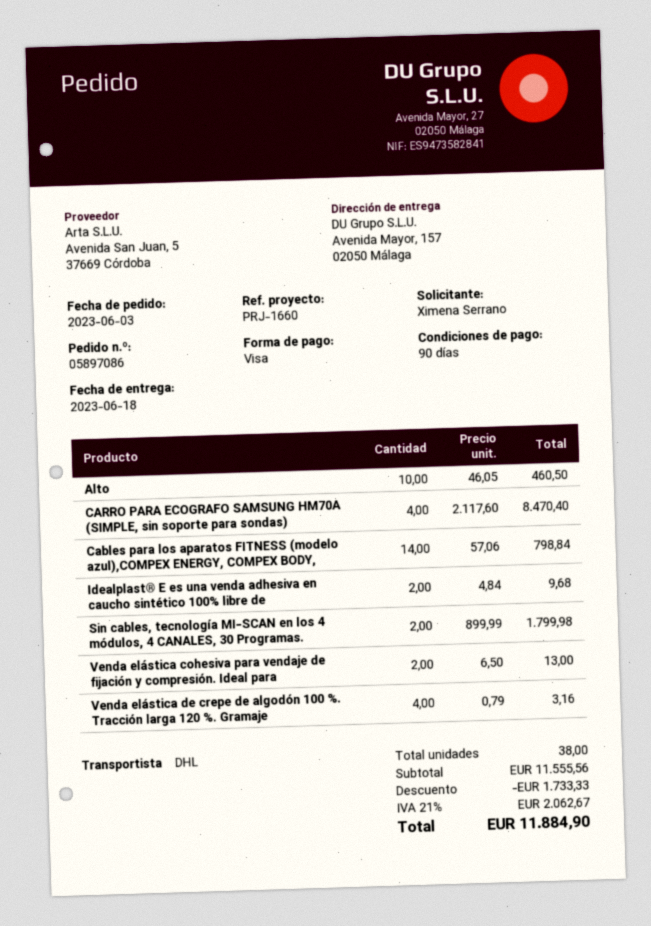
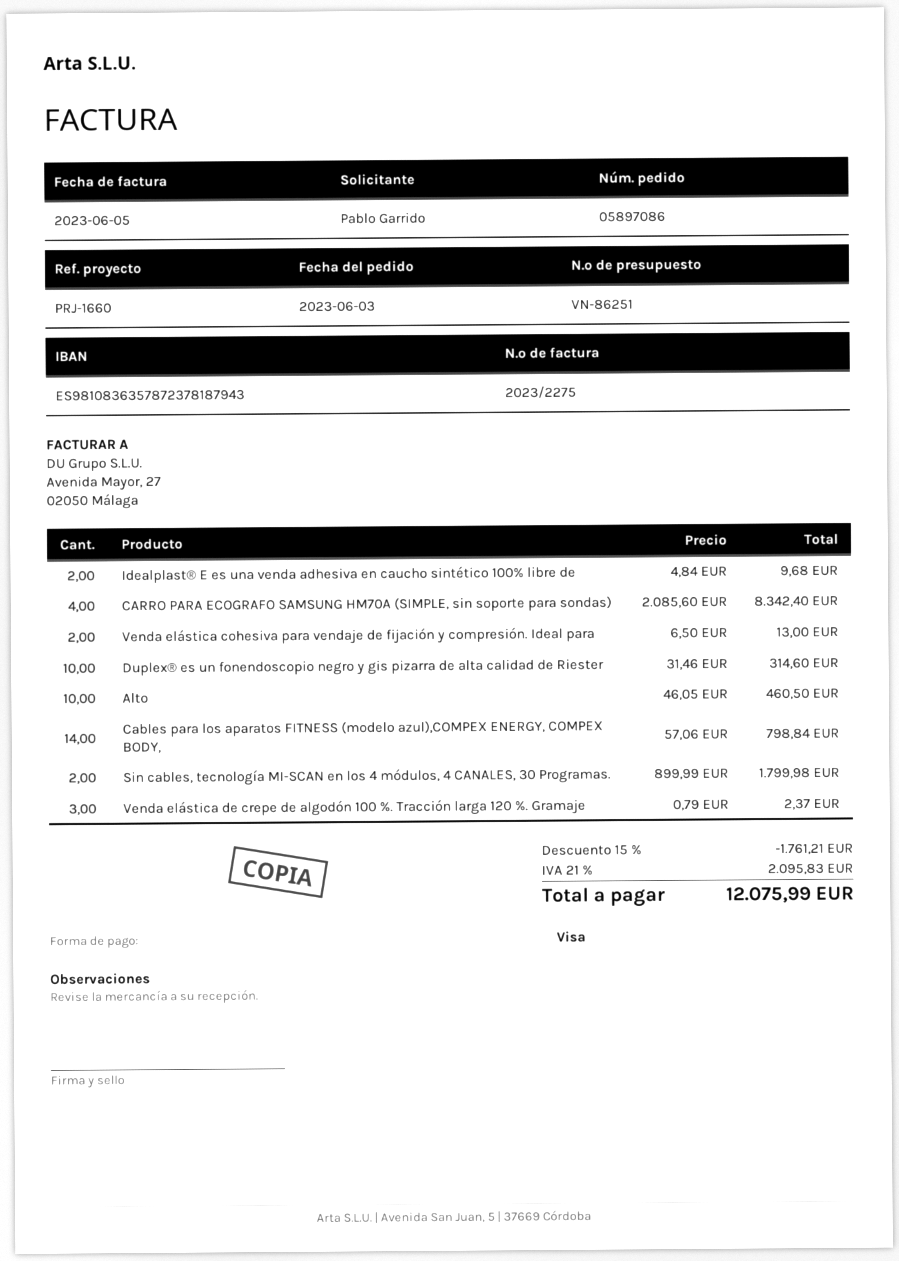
ordered by: Ximena Serrano -> Pablo Garrido
CARRO PARA ECOGRAFO SAMSUNG HM70A (SIMPLE, sin soporte para sondas): 4 x 2117.60 = 8470.40 -> 4 x 2085.60 = 8342.40
Venda elástica de crepe de algodón 100 %. Tracción larga 120 %. Gramaje: 4 x 0.79 = 3.16 -> 3 x 0.79 = 2.37
Duplex® es un fonendoscopio negro y gis pizarra de alta calidad de Riester: none -> 10 x 31.46 = 314.60
discount: 1733.33 -> 1761.21
tax: 21% = 2062.67 -> 21% = 2095.83
total: 11884.90 -> 12075.99

